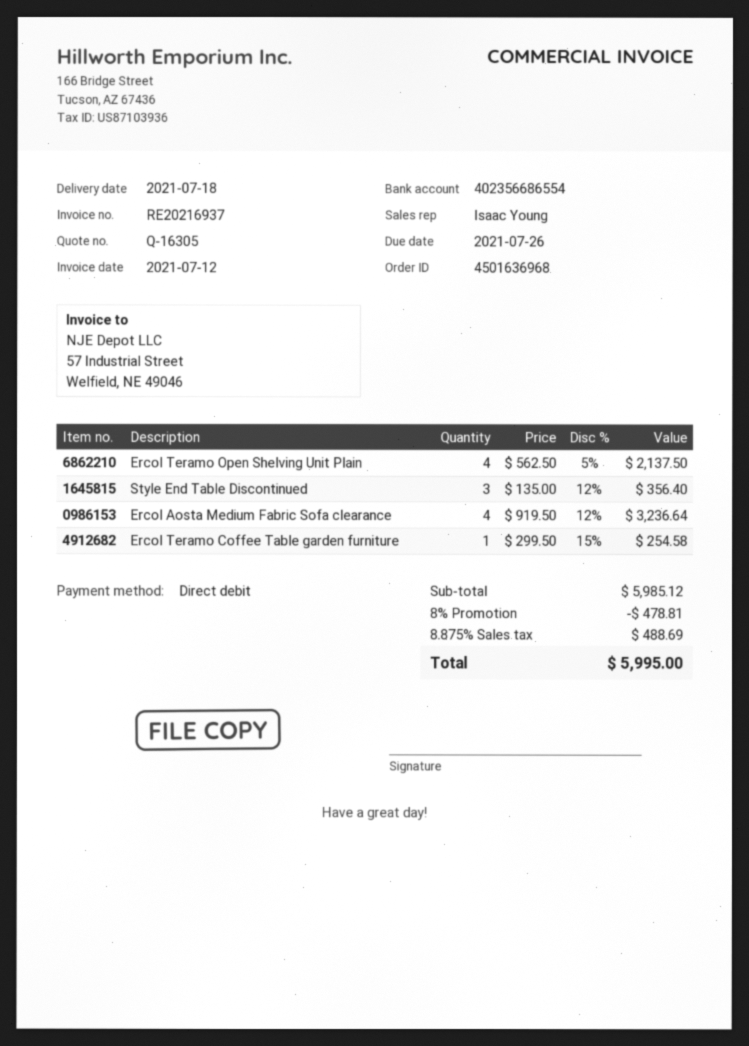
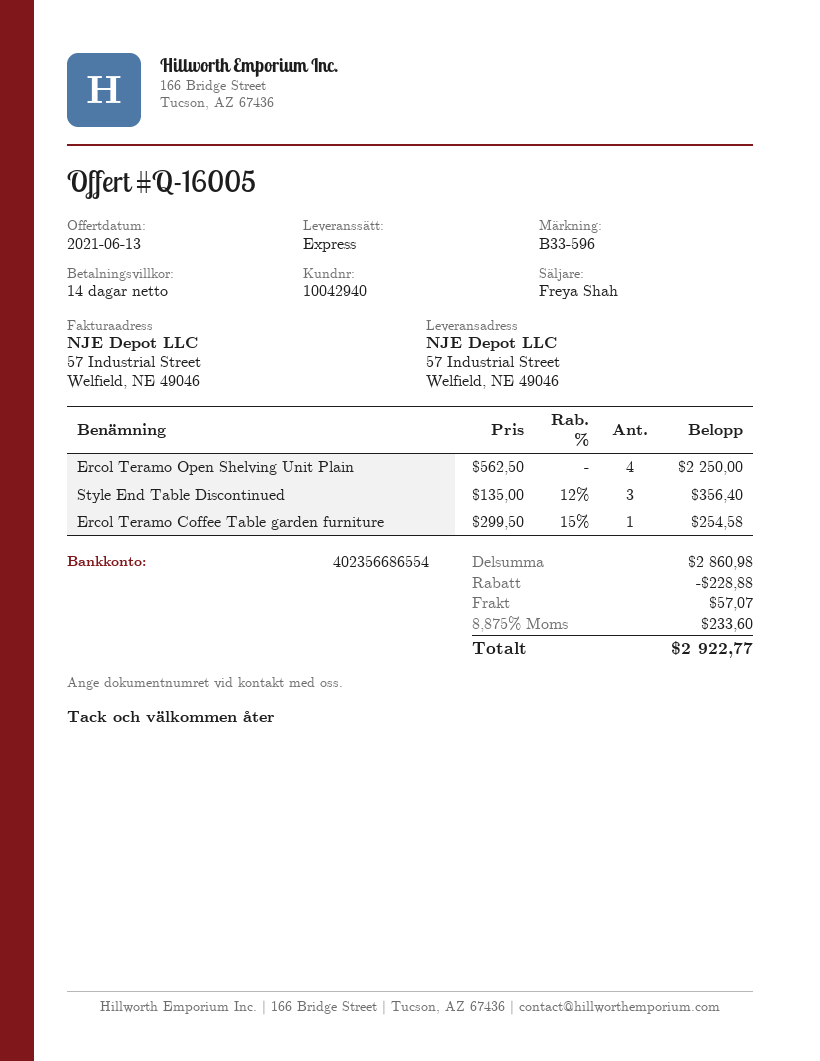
quote number: Q-16305 -> Q-16005
sales rep: Isaac Young -> Freya Shah
Ercol Teramo Open Shelving Unit Plain: 4 x 562.50 - 5% = 2137.50 -> 4 x 562.50 = 2250.00
Ercol Aosta Medium Fabric Sofa clearance: 4 x 919.50 - 12% = 3236.64 -> none
subtotal: 5985.12 -> 2860.98
discount: 478.81 -> 228.88
shipping: none -> 57.07
tax: 8.875% = 488.69 -> 8.875% = 233.60
total: 5995.00 -> 2922.77

